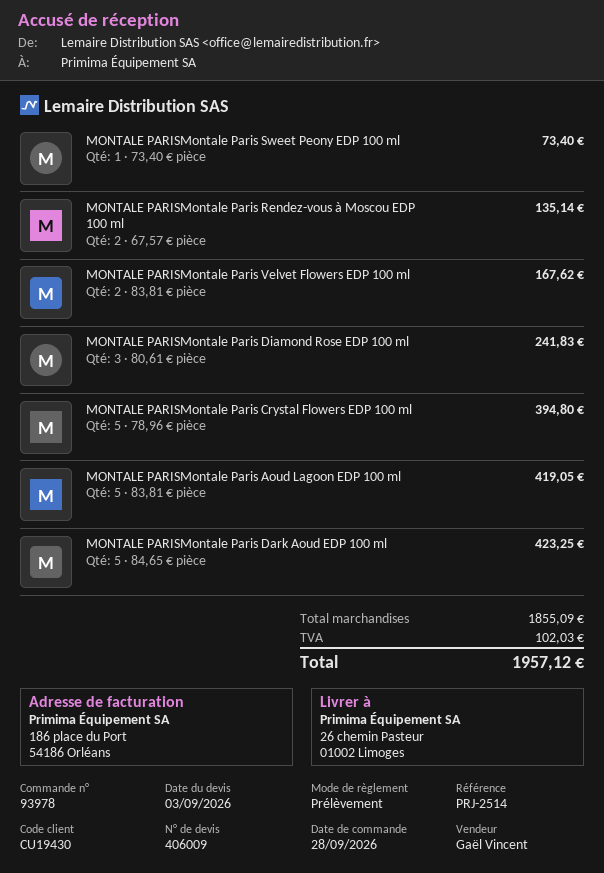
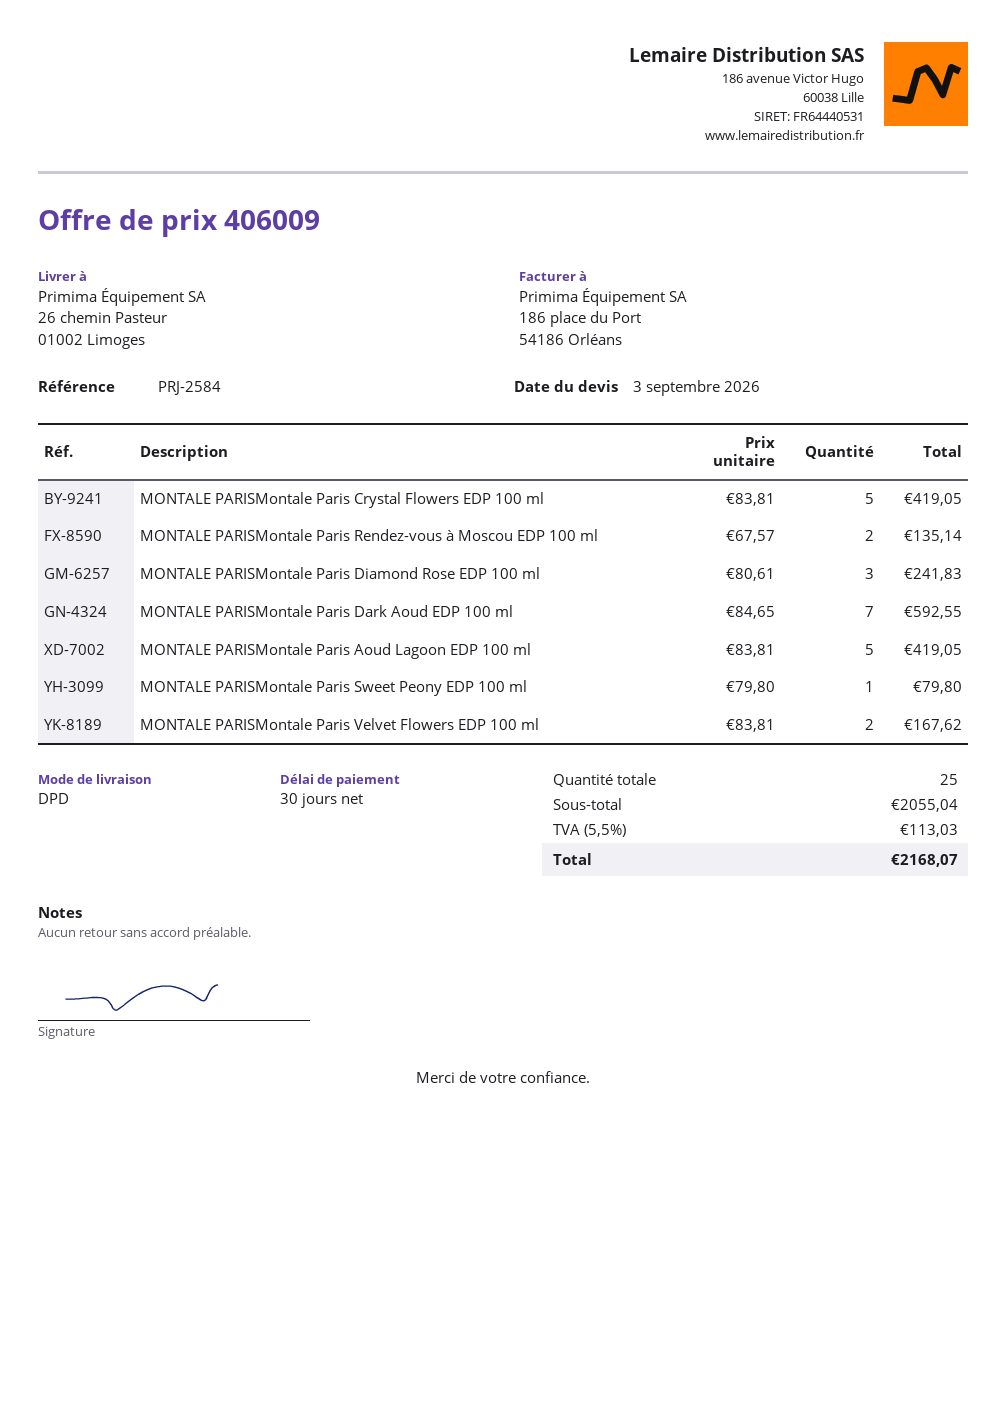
reference: PRJ-2514 -> PRJ-2584
MONTALE PARISMontale Paris Sweet Peony EDP 100 ml: 1 x 73.40 = 73.40 -> 1 x 79.80 = 79.80
MONTALE PARISMontale Paris Crystal Flowers EDP 100 ml: 5 x 78.96 = 394.80 -> 5 x 83.81 = 419.05
MONTALE PARISMontale Paris Dark Aoud EDP 100 ml: 5 x 84.65 = 423.25 -> 7 x 84.65 = 592.55
subtotal: 1855.09 -> 2055.04
tax: 102.03 -> 113.03
total: 1957.12 -> 2168.07

